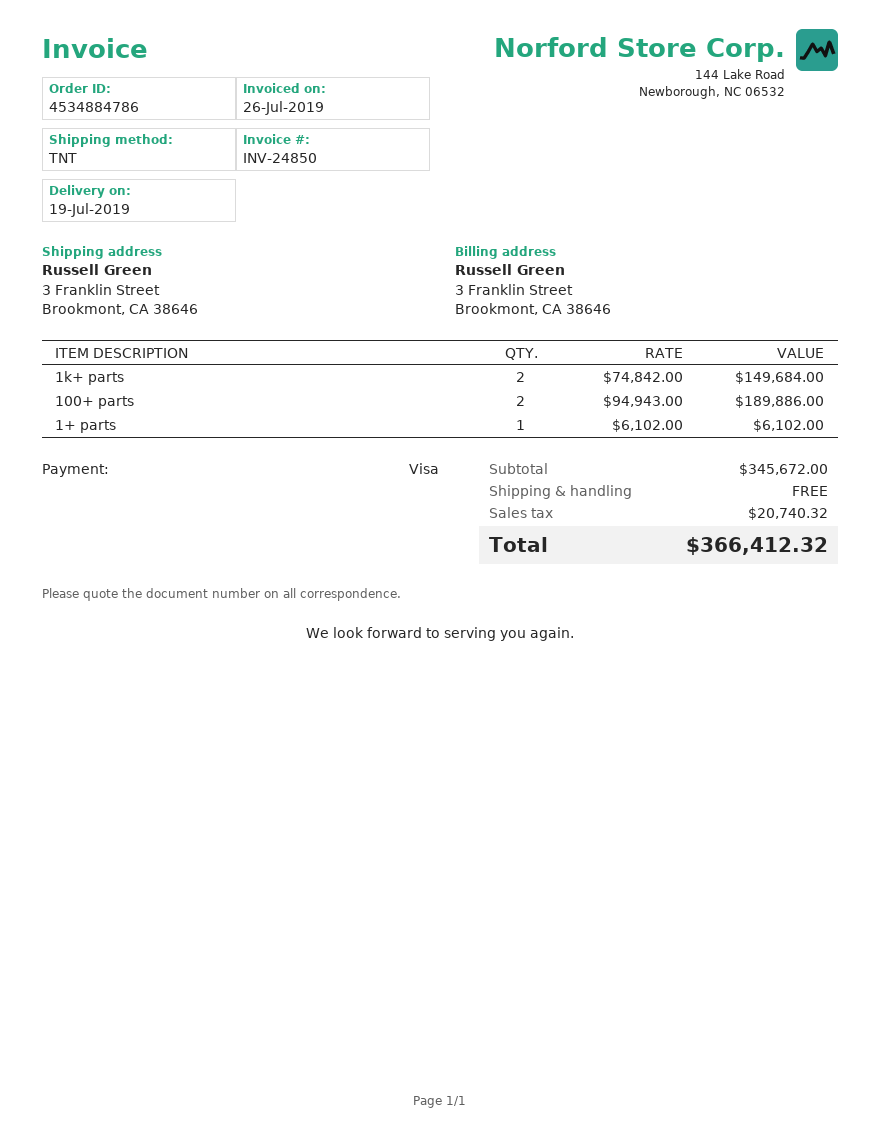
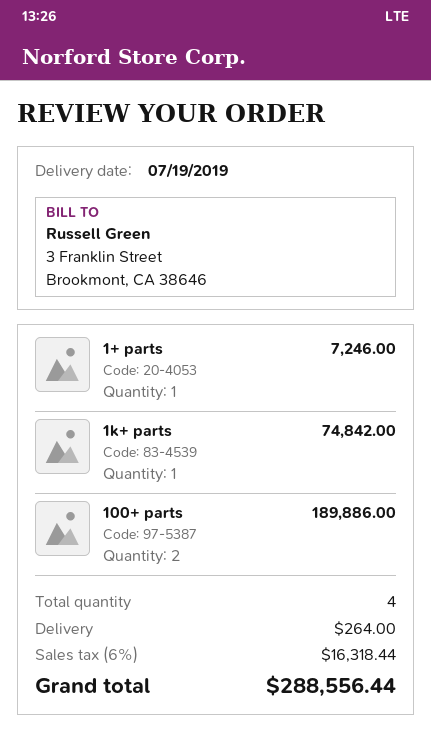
1k+ parts: 2 for 149684.00 -> 1 for 74842.00
1+ parts: 1 for 6102.00 -> 1 for 7246.00
shipping: 0.00 -> 264.00
tax: 20740.32 -> 16318.44
total: 366412.32 -> 288556.44

